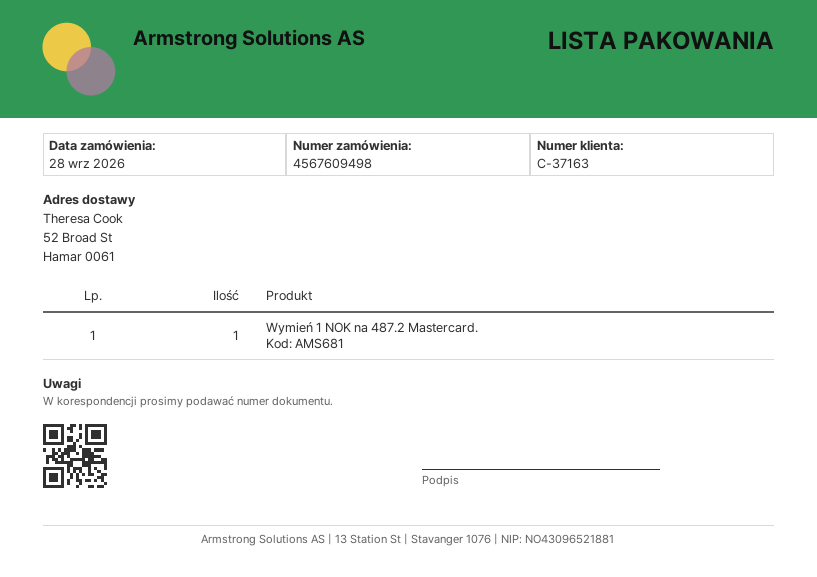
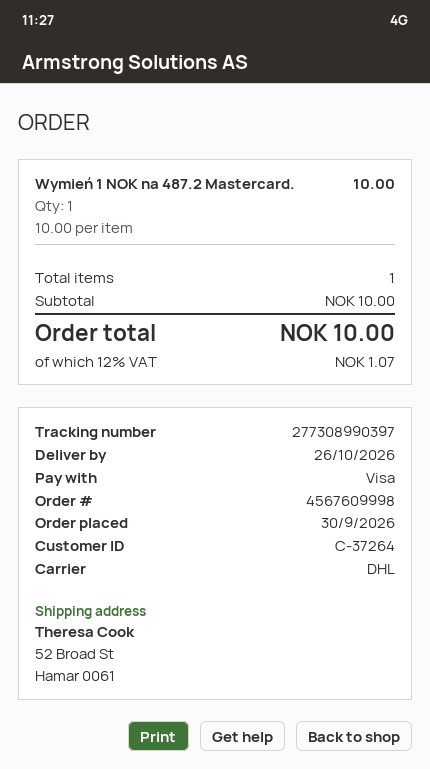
order number: 4567609498 -> 4567609998
order date: 2026-09-28 -> 2026-09-30
customer number: C-37163 -> C-37264

